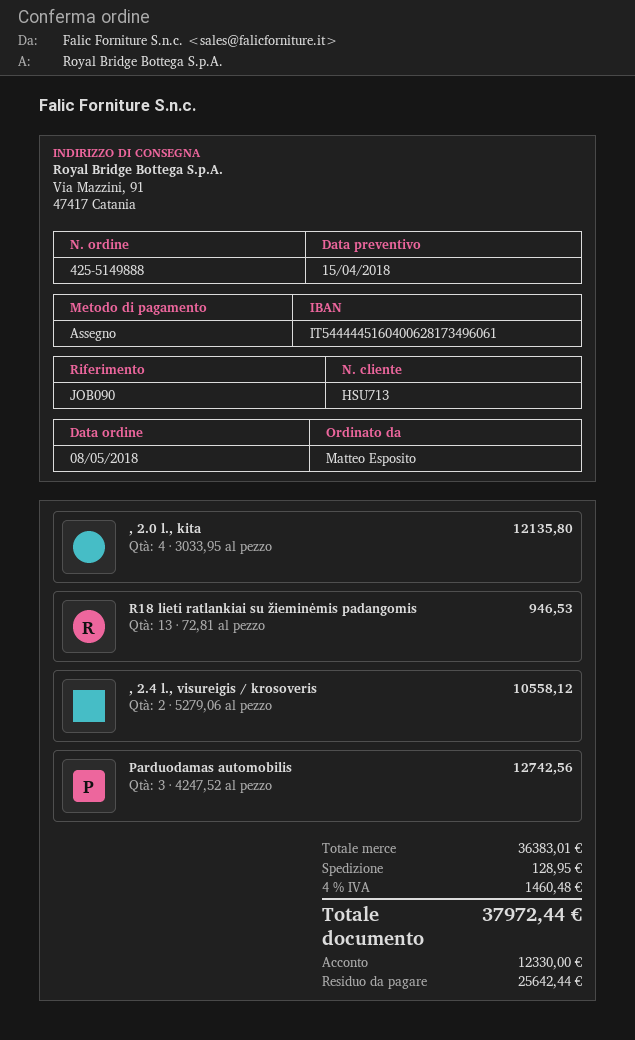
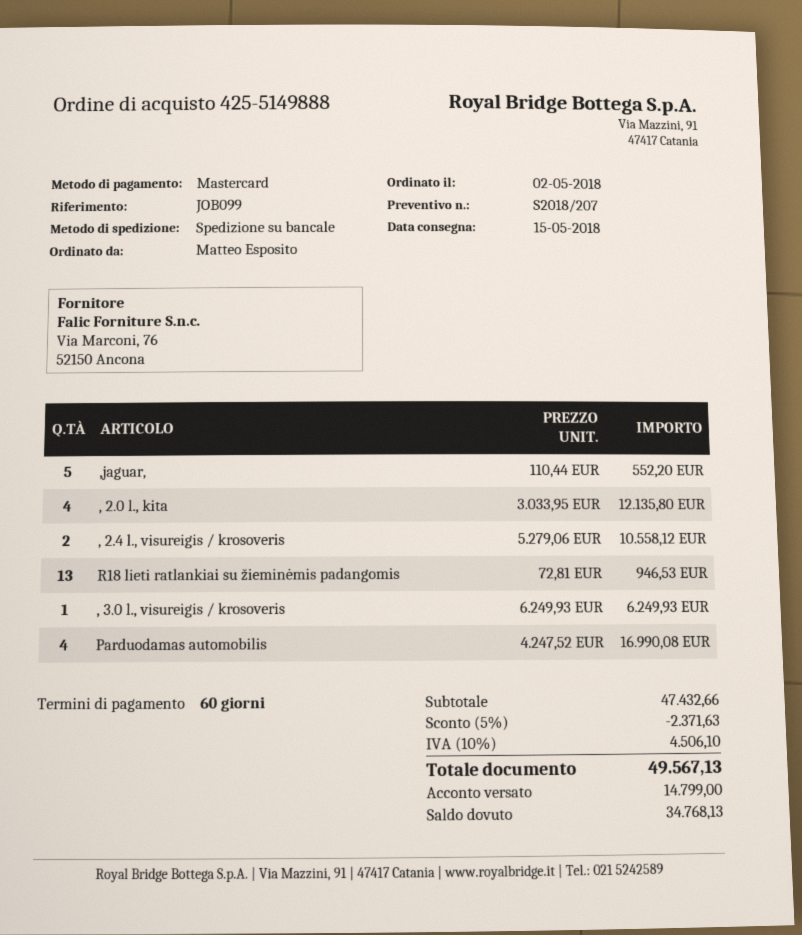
order date: 2018-05-08 -> 2018-05-02
reference: JOB090 -> JOB099
payment method: cheque -> Mastercard
Parduodamas automobilis: 3 x 4247.52 = 12742.56 -> 4 x 4247.52 = 16990.08
,jaguar,: none -> 5 x 110.44 = 552.20
, 3.0 l., visureigis / krosoveris: none -> 1 x 6249.93 = 6249.93
subtotal: 36383.01 -> 47432.66
discount: none -> 5% = 2371.63
shipping: 128.95 -> none
tax: 4% = 1460.48 -> 10% = 4506.10
total: 37972.44 -> 49567.13
deposit: 12330.00 -> 14799.00
balance: 25642.44 -> 34768.13

